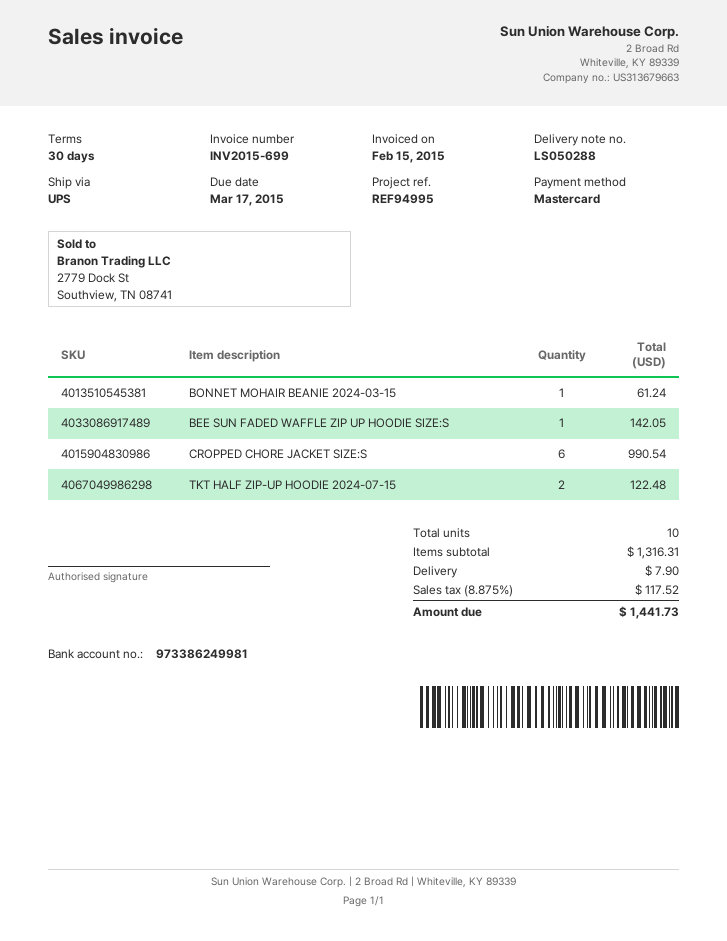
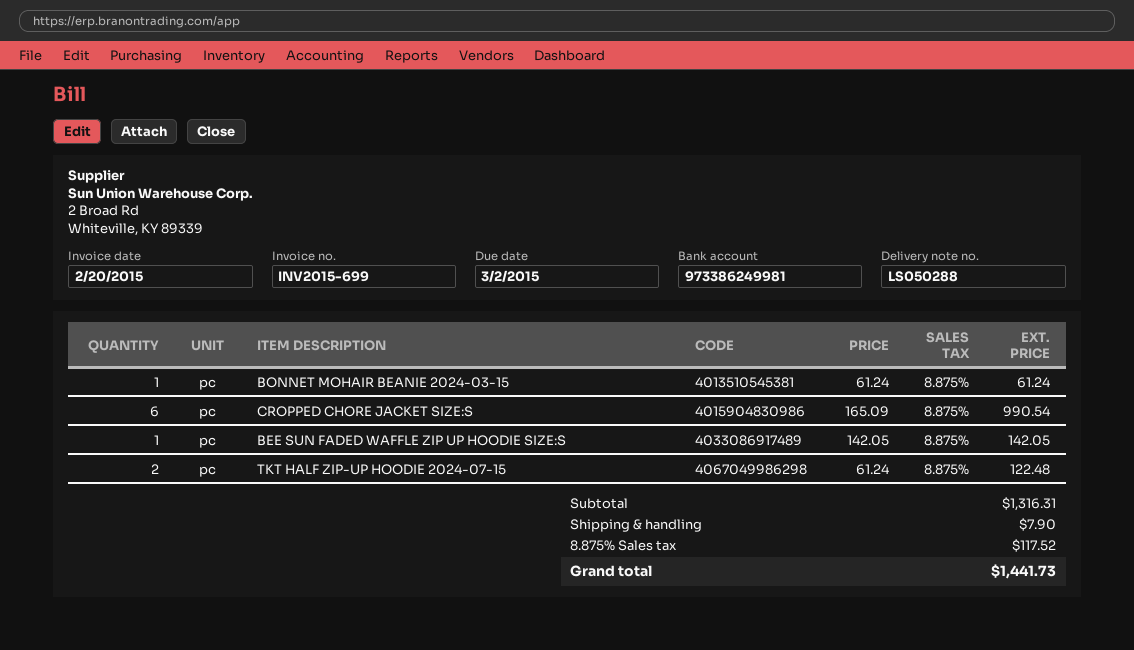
invoice date: 2015-02-15 -> 2015-02-20
due date: 2015-03-17 -> 2015-03-02

